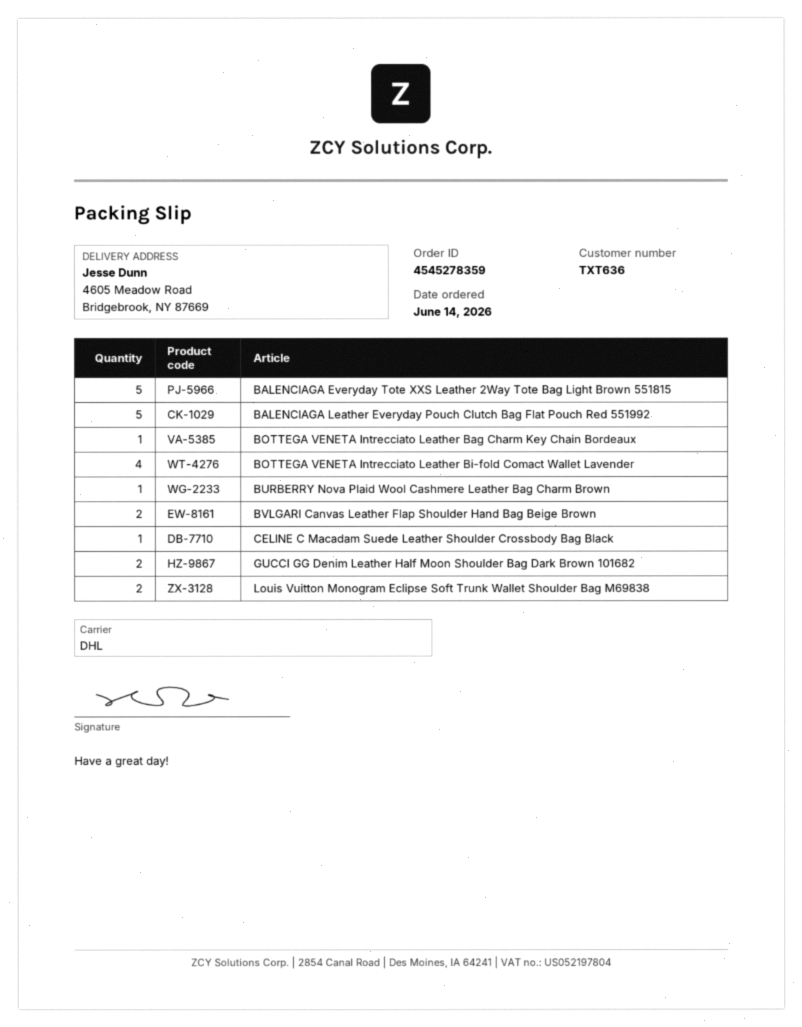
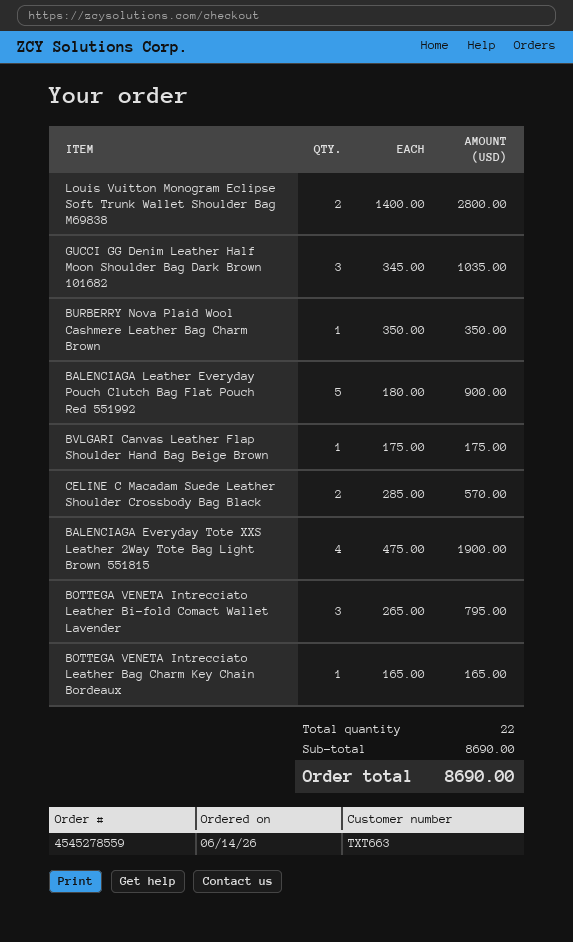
order number: 4545278359 -> 4545278559
customer number: TXT636 -> TXT663
BALENCIAGA Everyday Tote XXS Leather 2Way Tote Bag Light Brown 551815: 5 -> 4
BOTTEGA VENETA Intrecciato Leather Bi-fold Comact Wallet Lavender: 4 -> 3
BVLGARI Canvas Leather Flap Shoulder Hand Bag Beige Brown: 2 -> 1
CELINE C Macadam Suede Leather Shoulder Crossbody Bag Black: 1 -> 2
GUCCI GG Denim Leather Half Moon Shoulder Bag Dark Brown 101682: 2 -> 3

